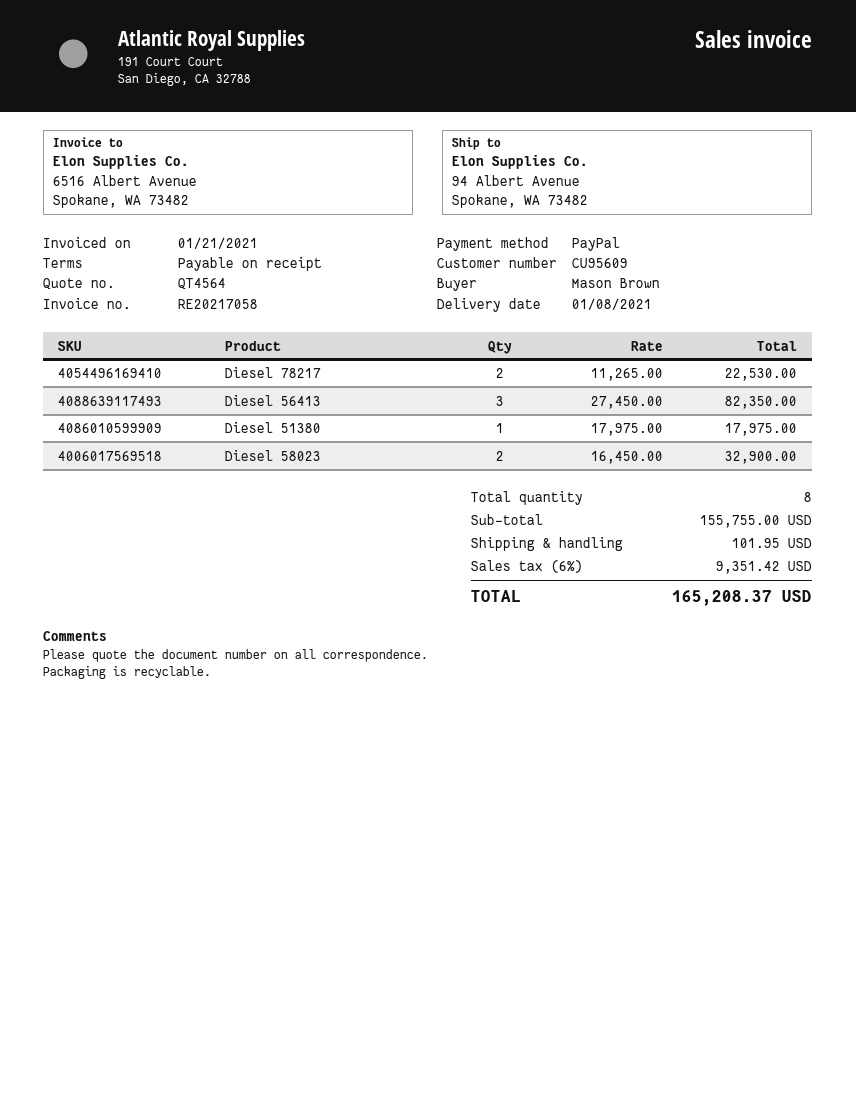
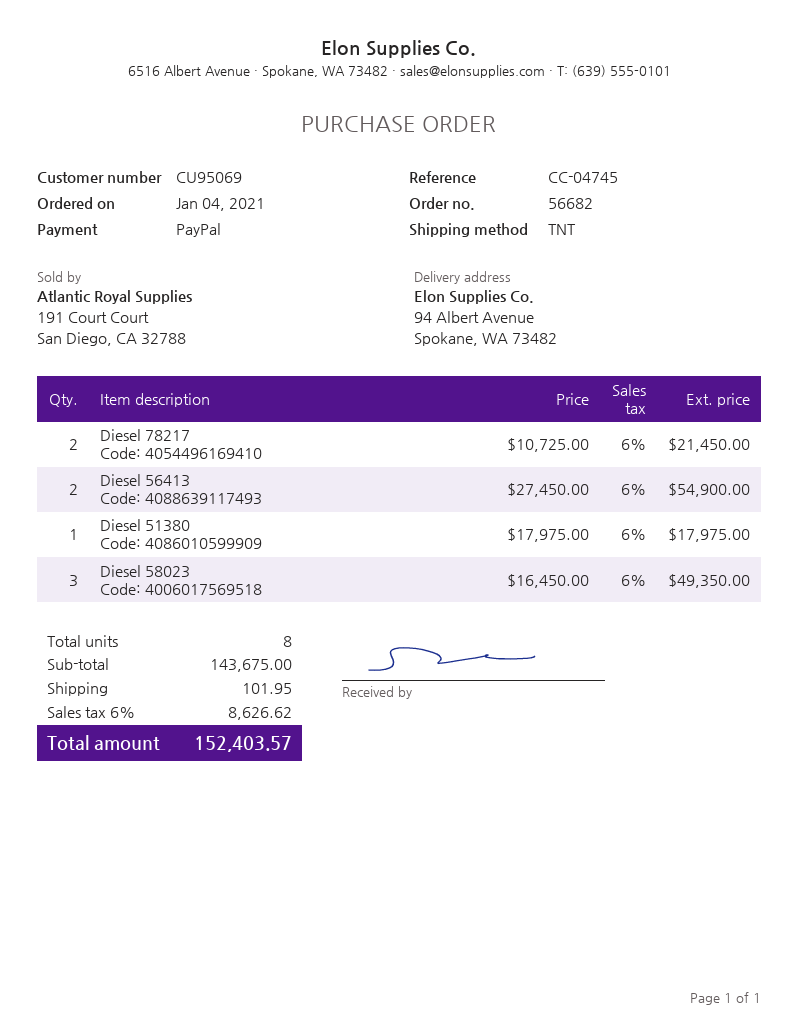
customer number: CU95609 -> CU95069
Diesel 78217: 2 x 11265.00 = 22530.00 -> 2 x 10725.00 = 21450.00
Diesel 56413: 3 x 27450.00 = 82350.00 -> 2 x 27450.00 = 54900.00
Diesel 58023: 2 x 16450.00 = 32900.00 -> 3 x 16450.00 = 49350.00
subtotal: 155755.00 -> 143675.00
tax: 6% = 9351.42 -> 6% = 8626.62
total: 165208.37 -> 152403.57

